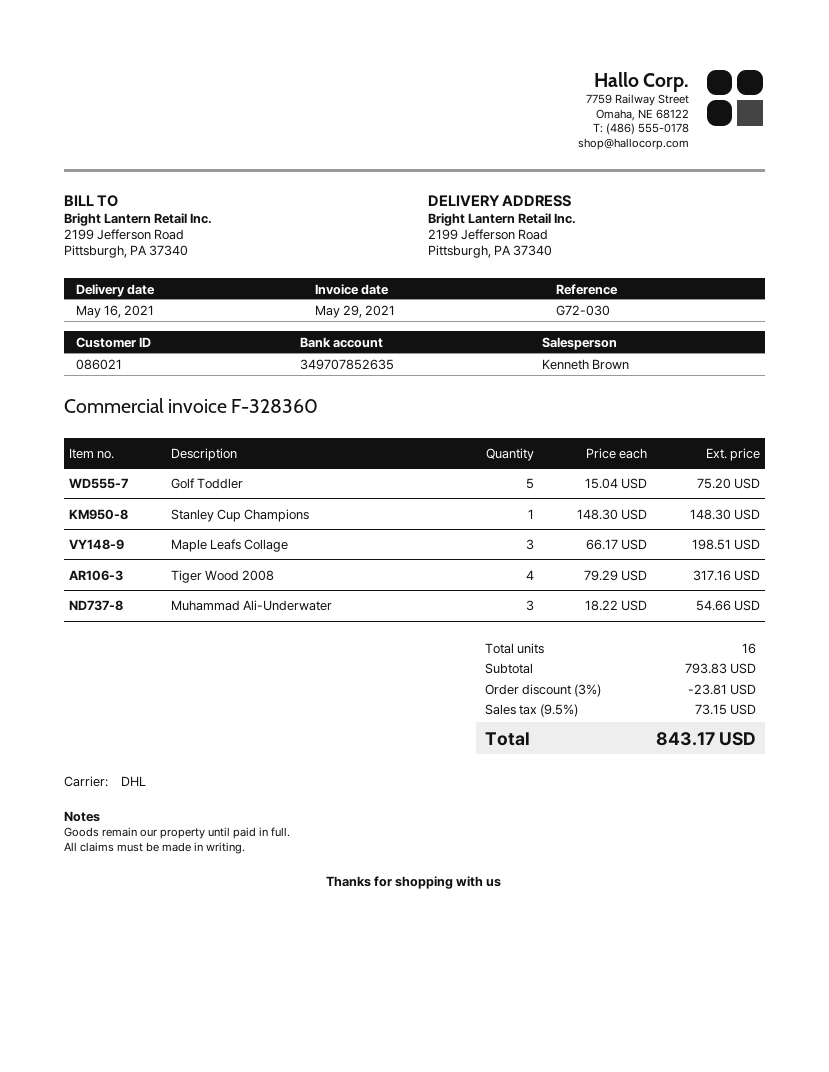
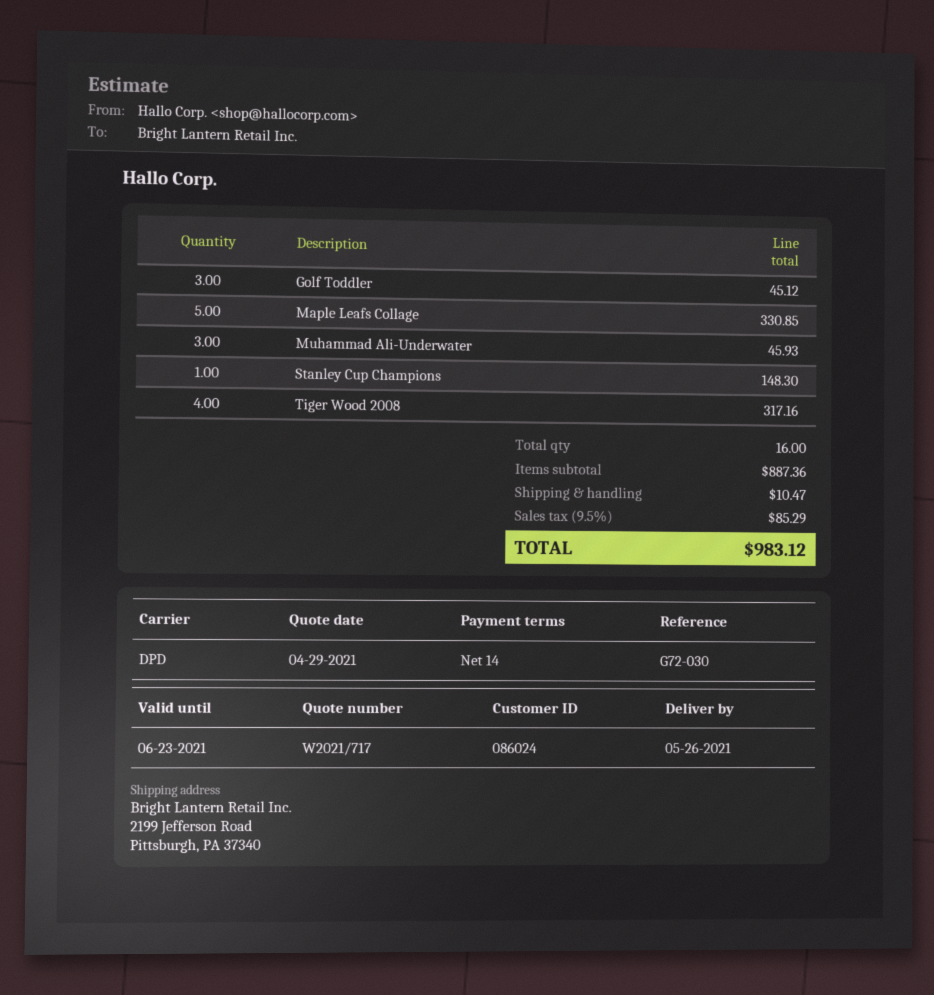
delivery date: 2021-05-16 -> 2021-05-26
customer number: 086021 -> 086024
shipping method: DHL -> DPD
Golf Toddler: 5 for 75.20 -> 3 for 45.12
Maple Leafs Collage: 3 for 198.51 -> 5 for 330.85
Muhammad Ali-Underwater: 3 for 54.66 -> 3 for 45.93
subtotal: 793.83 -> 887.36
discount: 3% = 23.81 -> none
shipping: none -> 10.47
tax: 9.5% = 73.15 -> 9.5% = 85.29
total: 843.17 -> 983.12

